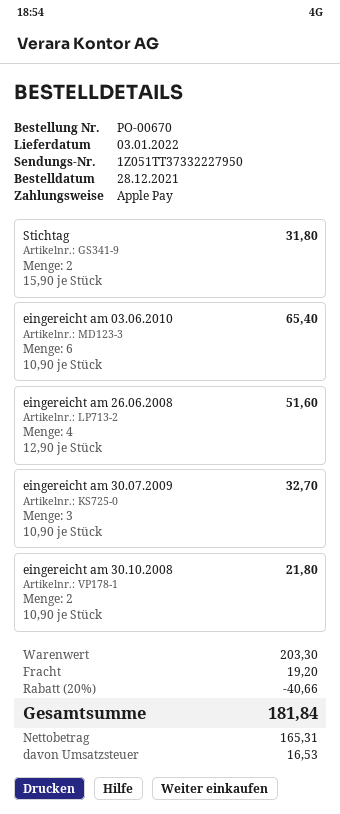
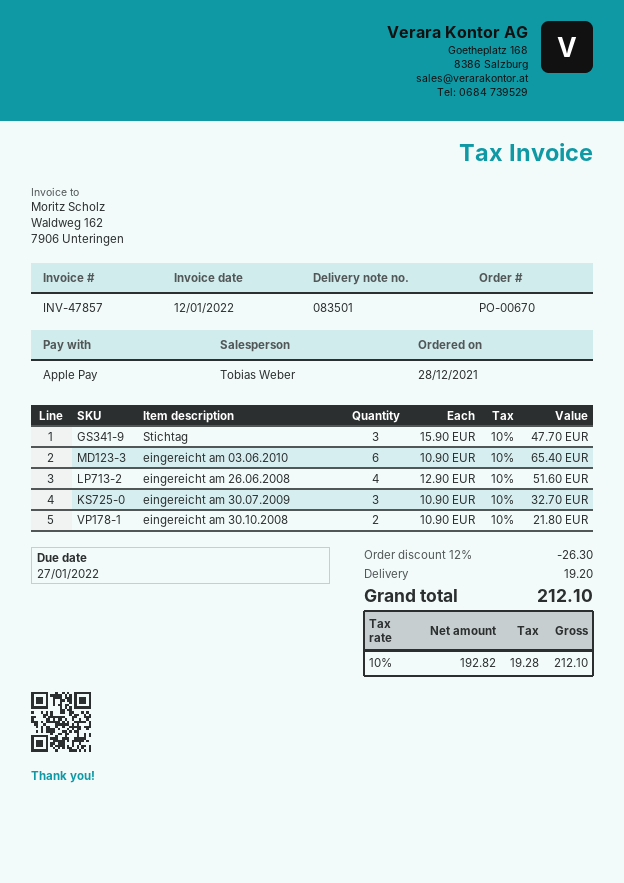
Stichtag: 2 x 15.90 = 31.80 -> 3 x 15.90 = 47.70
discount: 20% = 40.66 -> 12% = 26.30
net: 165.31 -> 192.82
tax: 16.53 -> 19.28
total: 181.84 -> 212.10

